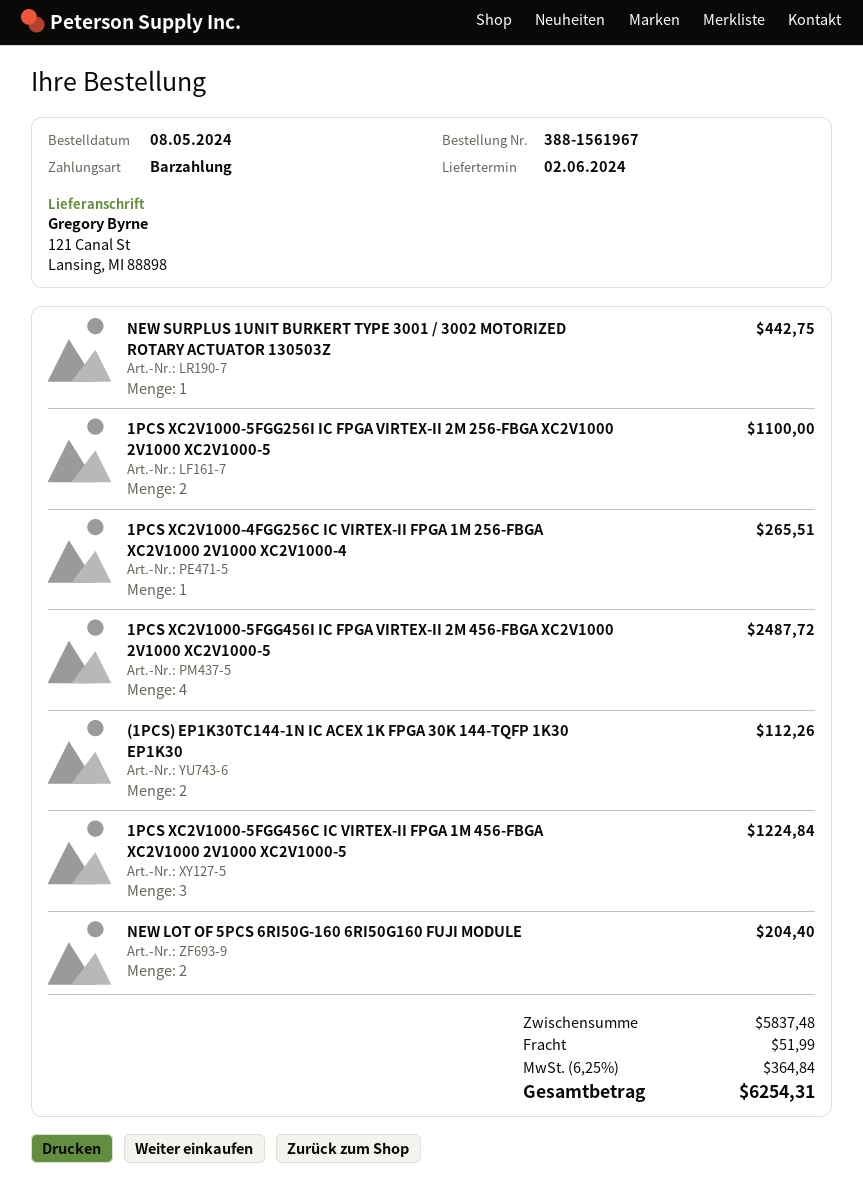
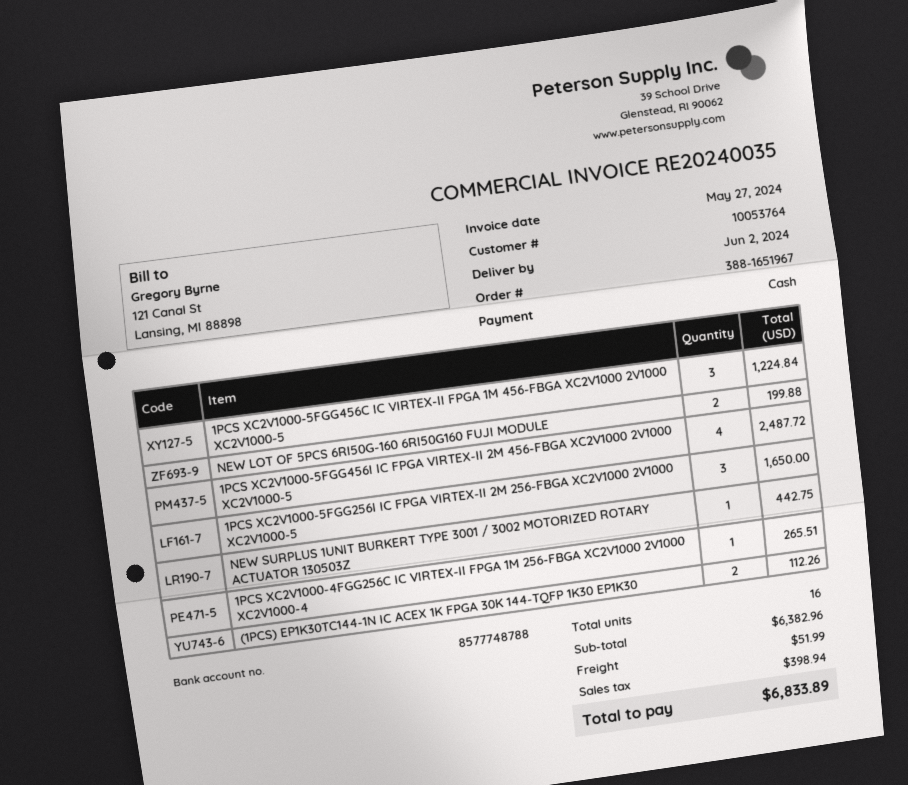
order number: 388-1561967 -> 388-1651967
1PCS XC2V1000-5FGG256I IC FPGA VIRTEX-II 2M 256-FBGA XC2V1000 2V1000 XC2V1000-5: 2 for 1100.00 -> 3 for 1650.00
NEW LOT OF 5PCS 6RI50G-160 6RI50G160 FUJI MODULE: 2 for 204.40 -> 2 for 199.88
subtotal: 5837.48 -> 6382.96
tax: 364.84 -> 398.94
total: 6254.31 -> 6833.89

